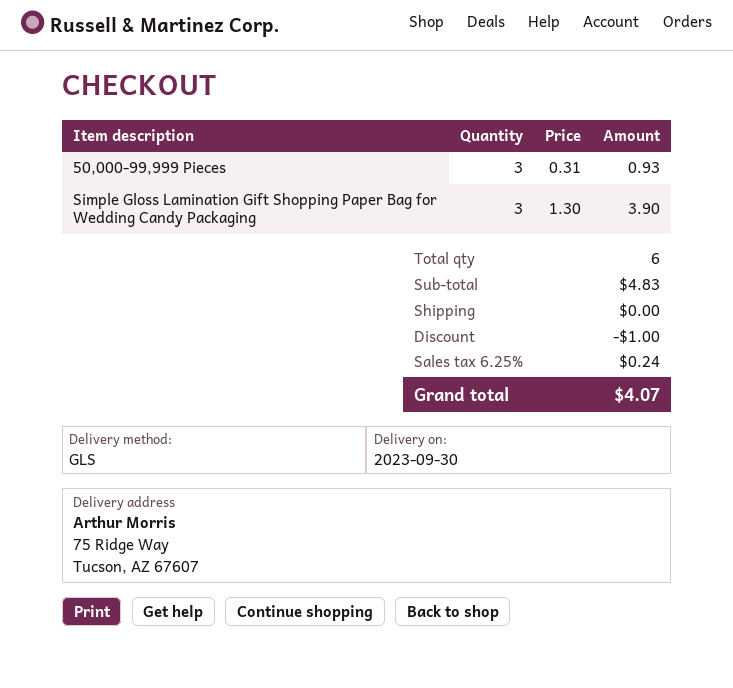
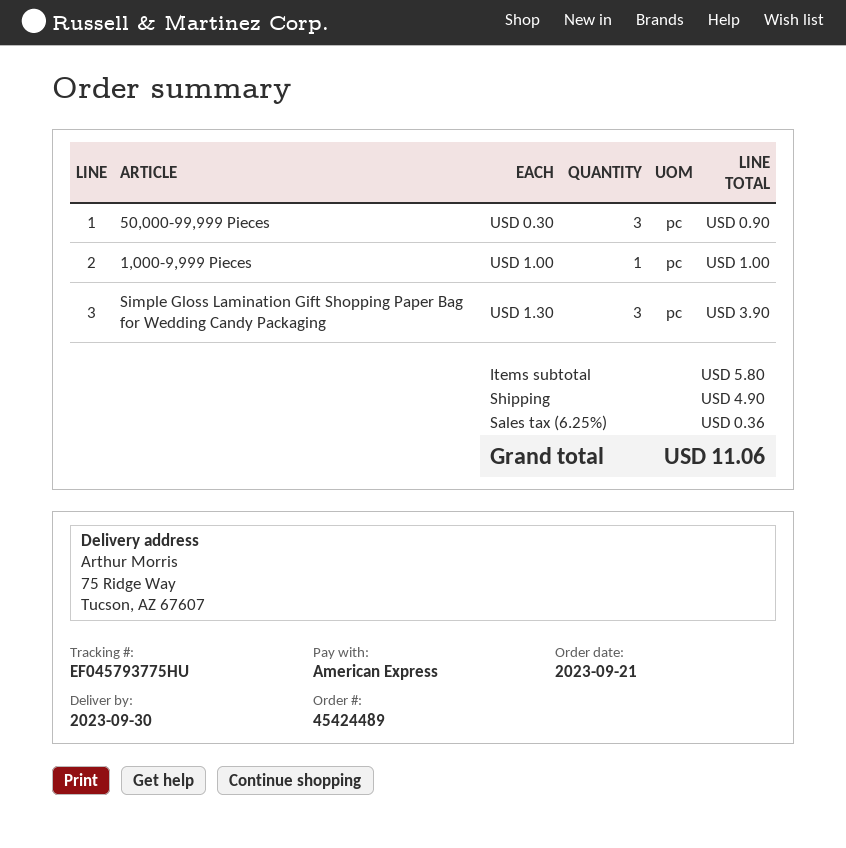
50,000-99,999 Pieces: 3 x 0.31 = 0.93 -> 3 x 0.30 = 0.90
1,000-9,999 Pieces: none -> 1 x 1.00 = 1.00
subtotal: 4.83 -> 5.80
discount: 1.00 -> none
shipping: 0.00 -> 4.90
tax: 6.25% = 0.24 -> 6.25% = 0.36
total: 4.07 -> 11.06

